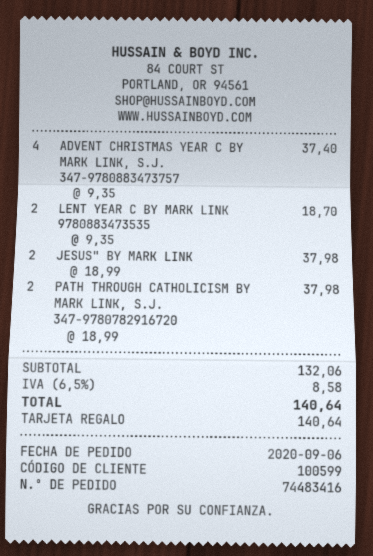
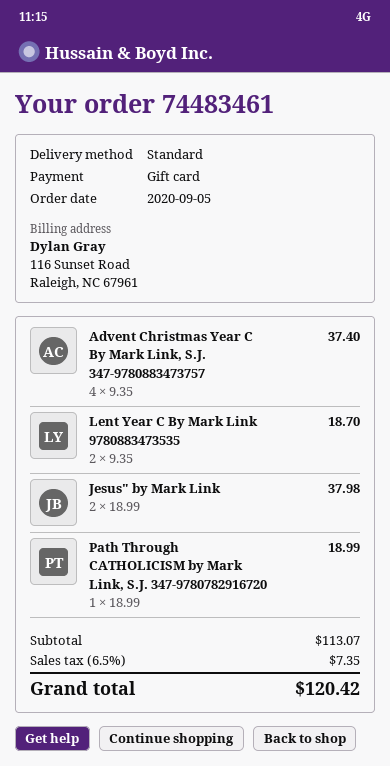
order number: 74483416 -> 74483461
order date: 2020-09-06 -> 2020-09-05
PATH THROUGH CATHOLICISM BY MARK LINK, S.J. 347-9780782916720: 2 x 18.99 = 37.98 -> 1 x 18.99 = 18.99
subtotal: 132.06 -> 113.07
tax: 6.5% = 8.58 -> 6.5% = 7.35
total: 140.64 -> 120.42

